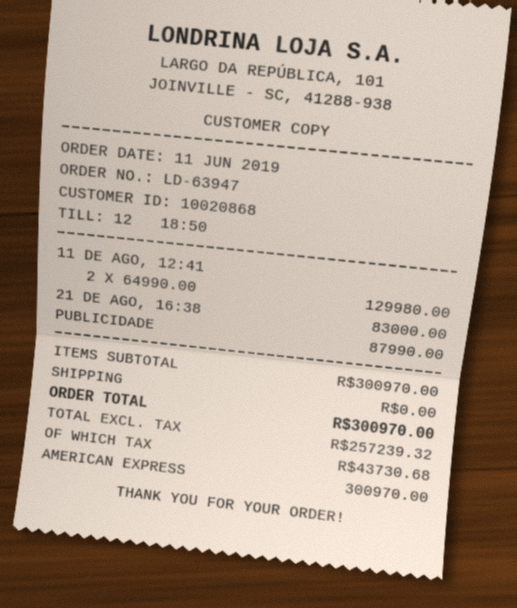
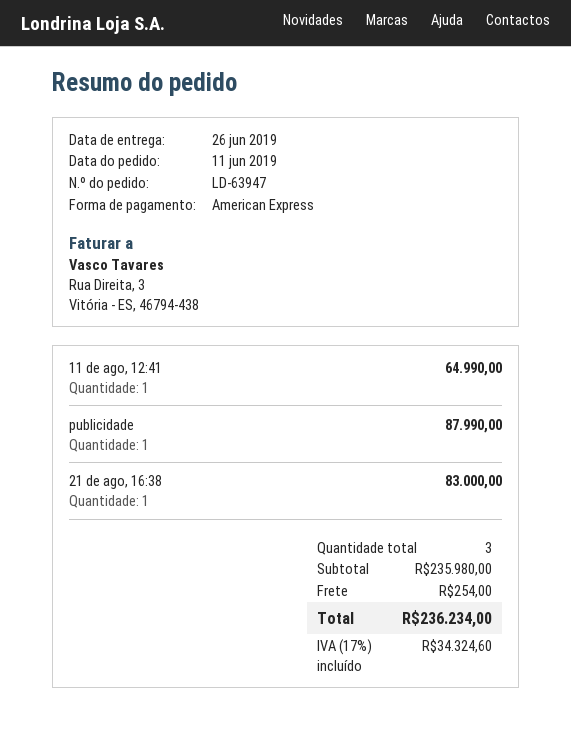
11 DE AGO, 12:41: 2 for 129980.00 -> 1 for 64990.00
subtotal: 300970.00 -> 235980.00
shipping: 0.00 -> 254.00
tax: 43730.68 -> 34324.60
total: 300970.00 -> 236234.00

